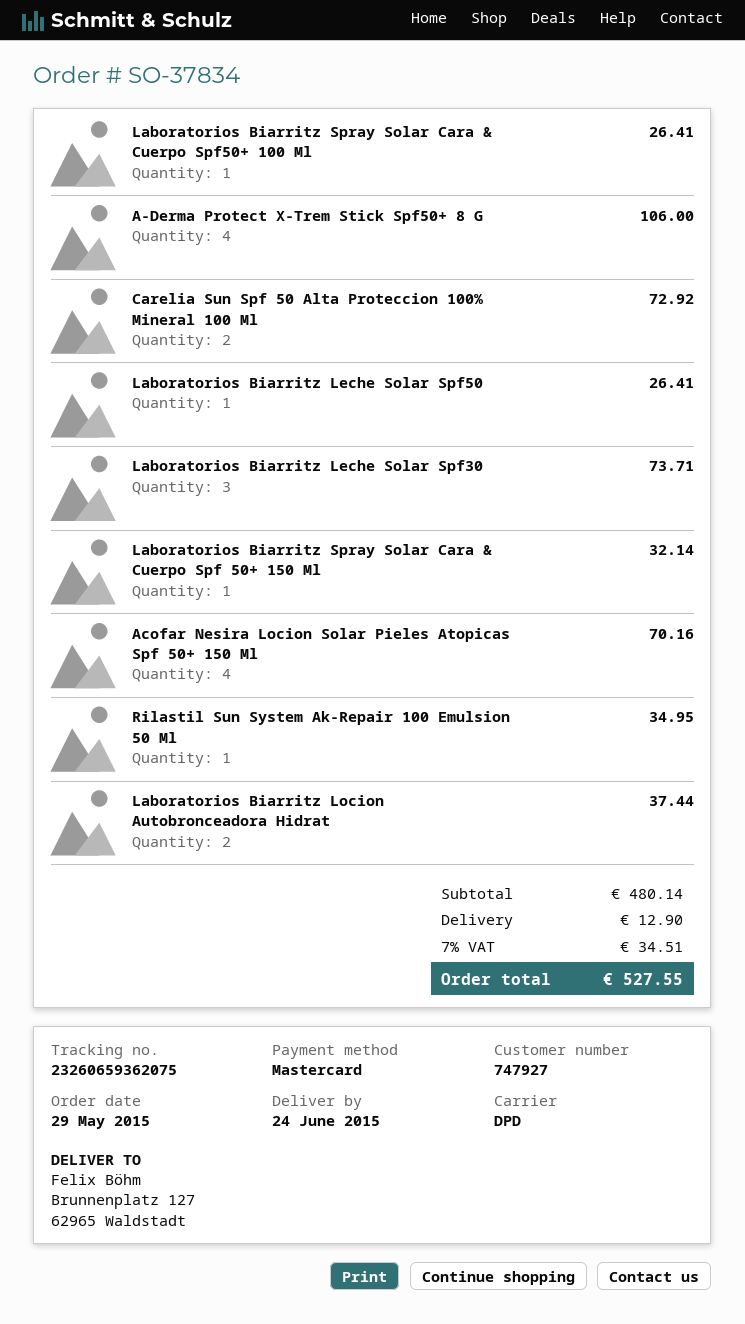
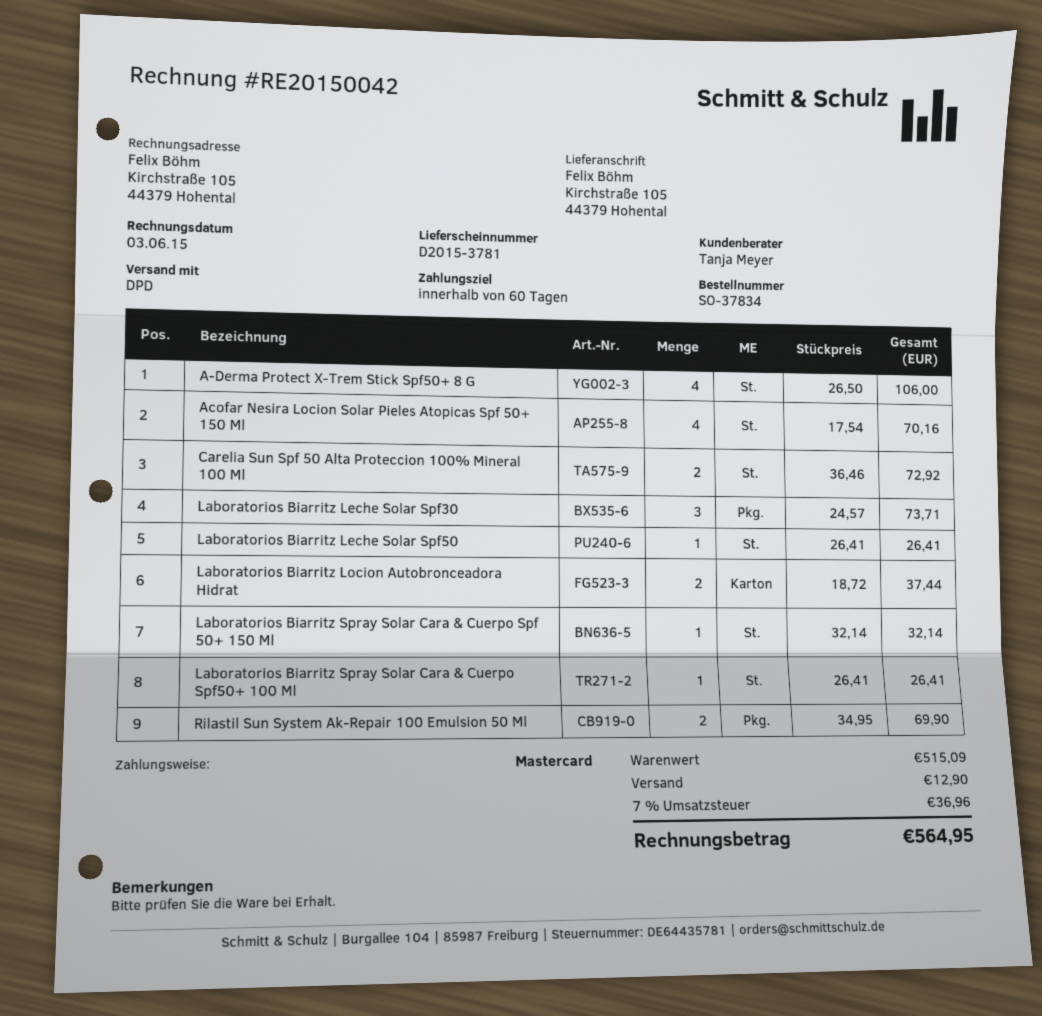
ship to: Brunnenplatz 127, 62965 Waldstadt -> Kirchstraße 105, 44379 Hohental
Rilastil Sun System Ak-Repair 100 Emulsion 50 Ml: 1 for 34.95 -> 2 for 69.90
subtotal: 480.14 -> 515.09
tax: 7% = 34.51 -> 7% = 36.96
total: 527.55 -> 564.95

